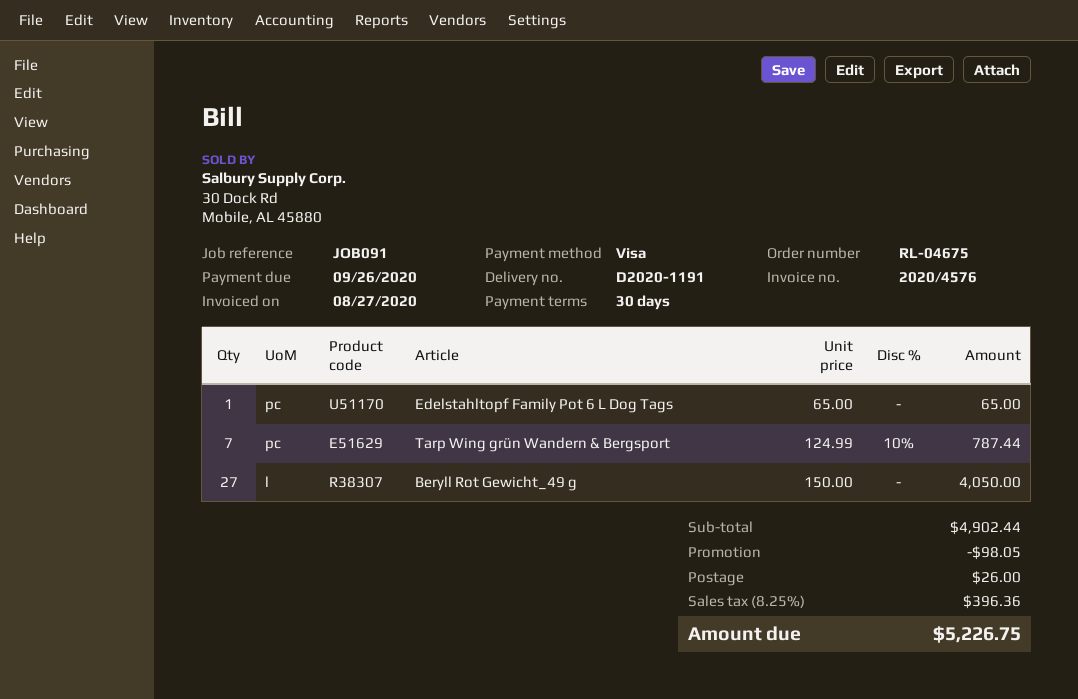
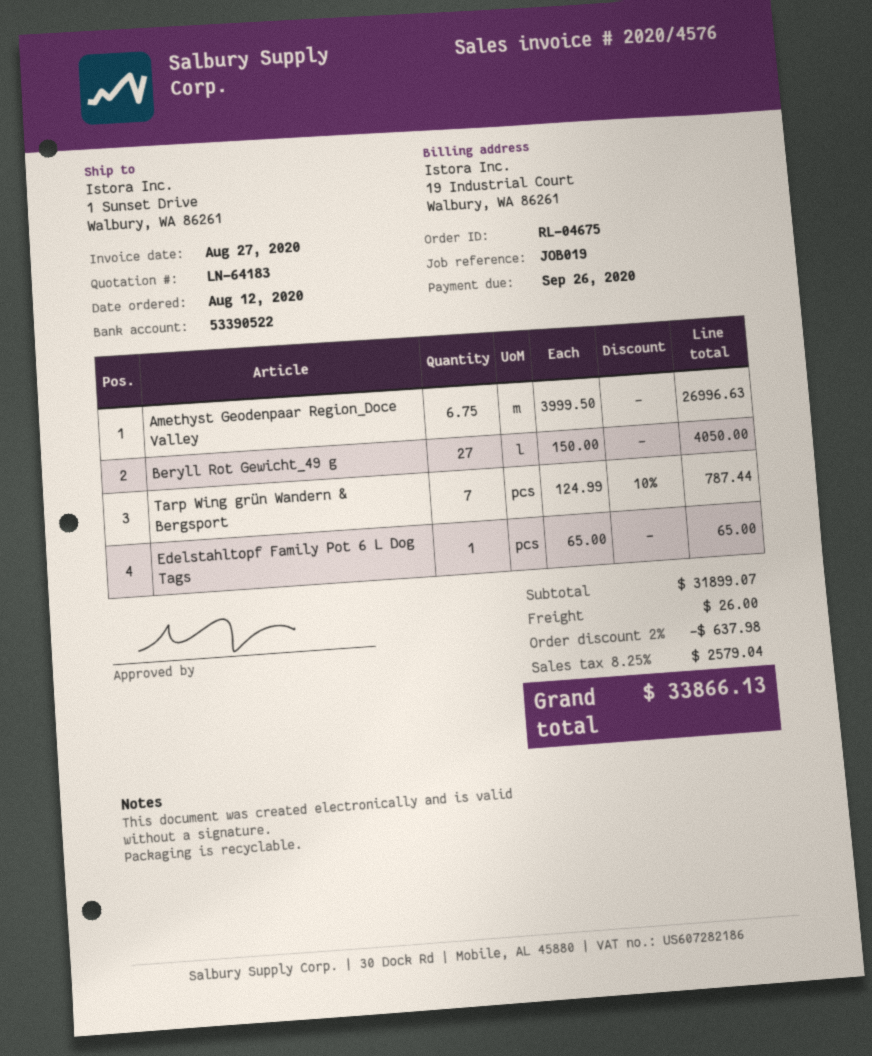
reference: JOB091 -> JOB019
Amethyst Geodenpaar Region_Doce Valley: none -> 6.75 x 3999.50 = 26996.63
subtotal: 4902.44 -> 31899.07
discount: 98.05 -> 637.98
tax: 8.25% = 396.36 -> 8.25% = 2579.04
total: 5226.75 -> 33866.13

